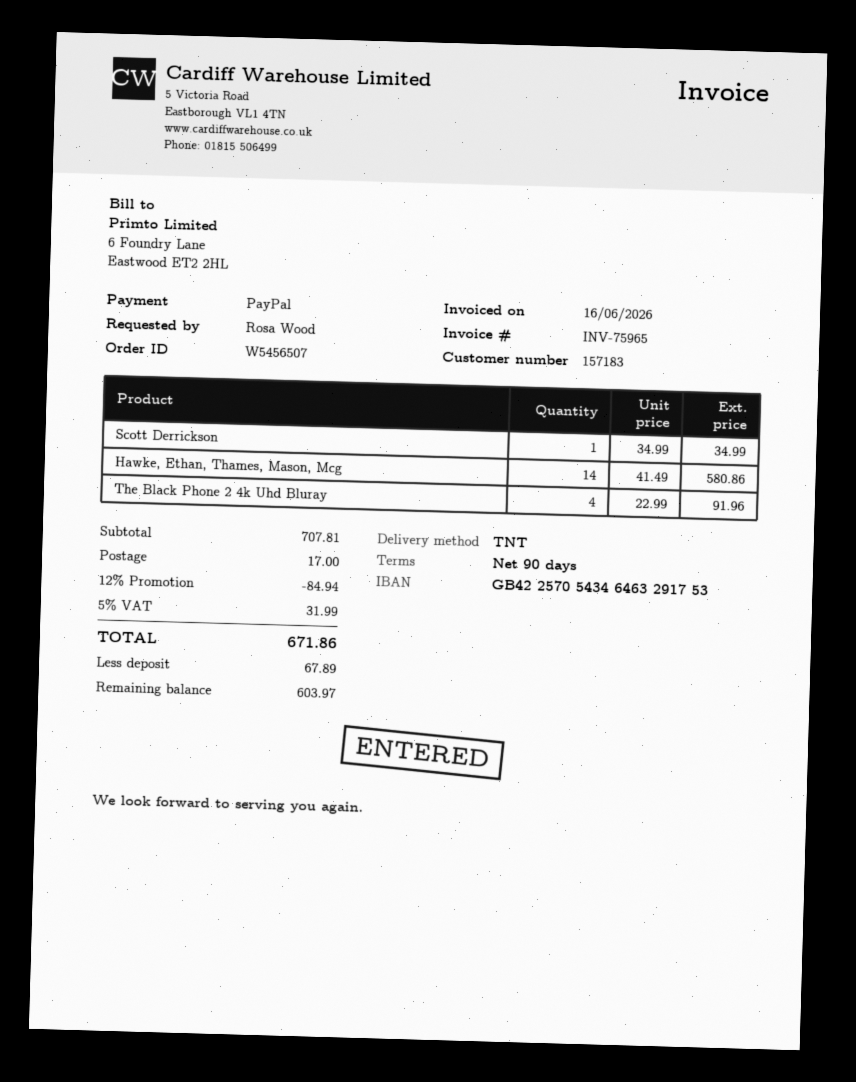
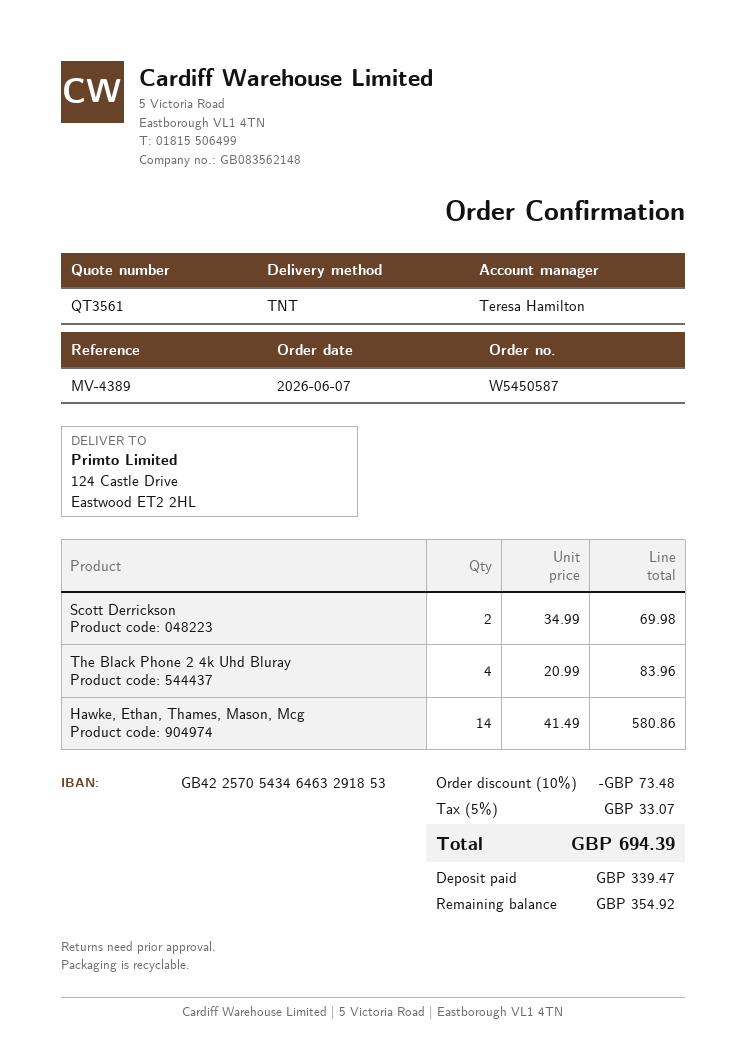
order number: W5456507 -> W5450587
bank account: GB42257054346463291753 -> GB42257054346463291853
Scott Derrickson: 1 x 34.99 = 34.99 -> 2 x 34.99 = 69.98
The Black Phone 2 4k Uhd Bluray: 4 x 22.99 = 91.96 -> 4 x 20.99 = 83.96
discount: 12% = 84.94 -> 10% = 73.48
shipping: 17.00 -> none
tax: 5% = 31.99 -> 5% = 33.07
total: 671.86 -> 694.39
deposit: 67.89 -> 339.47
balance: 603.97 -> 354.92

